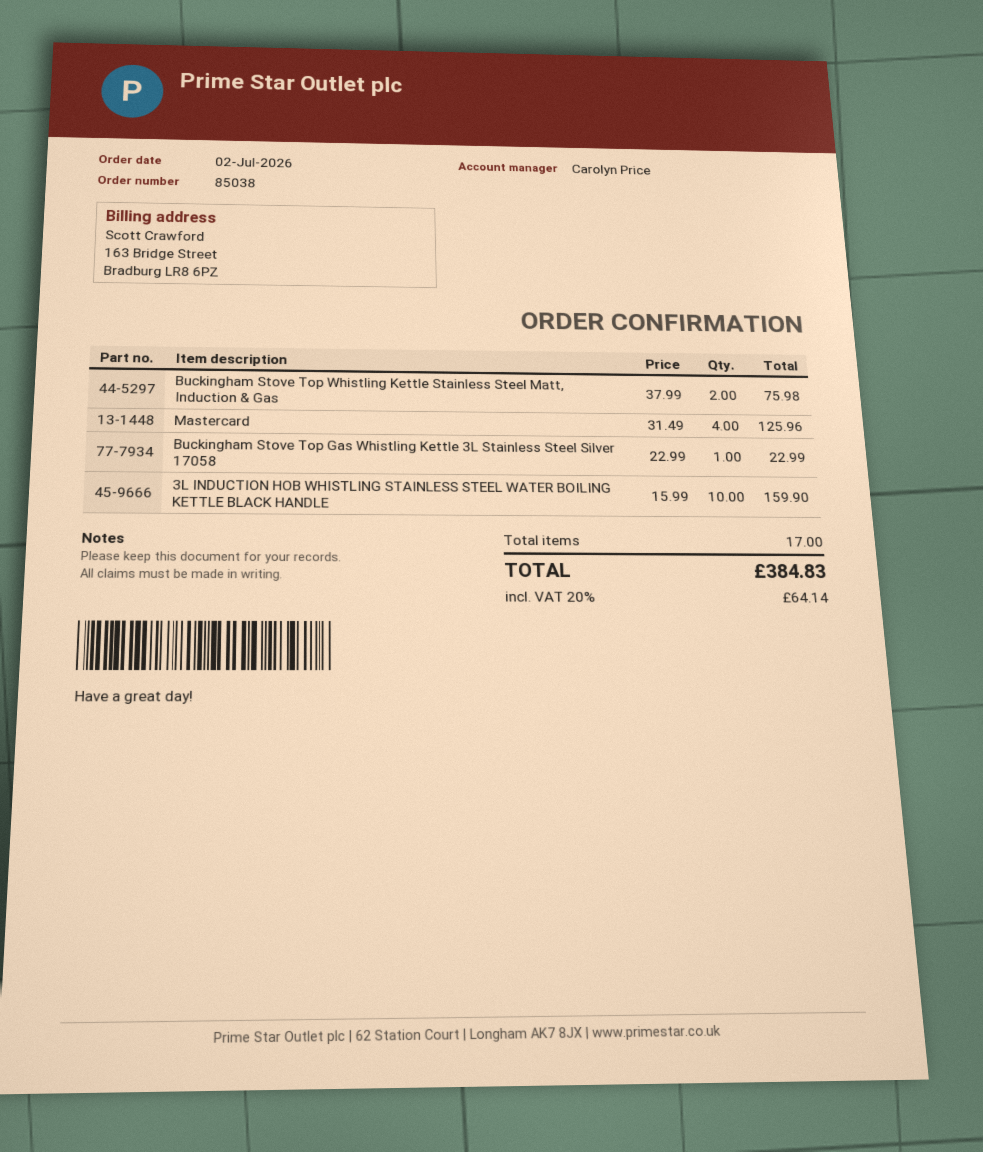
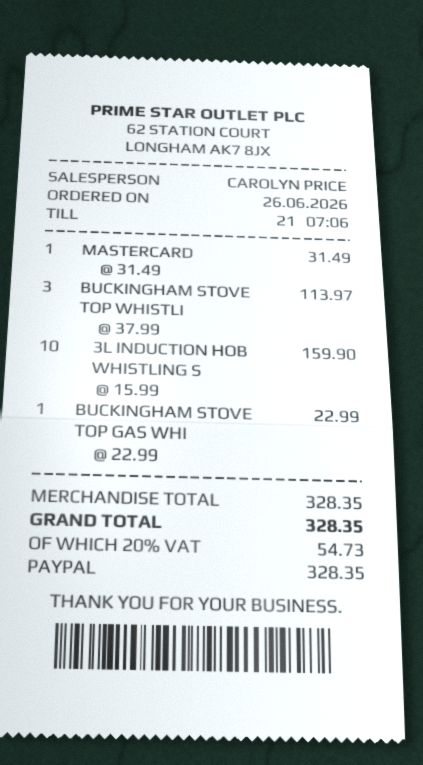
order date: 2026-07-02 -> 2026-06-26
Buckingham Stove Top Whistling Kettle Stainless Steel Matt, Induction & Gas: 2 x 37.99 = 75.98 -> 3 x 37.99 = 113.97
Mastercard: 4 x 31.49 = 125.96 -> 1 x 31.49 = 31.49
tax: 20% = 64.14 -> 20% = 54.73
total: 384.83 -> 328.35

